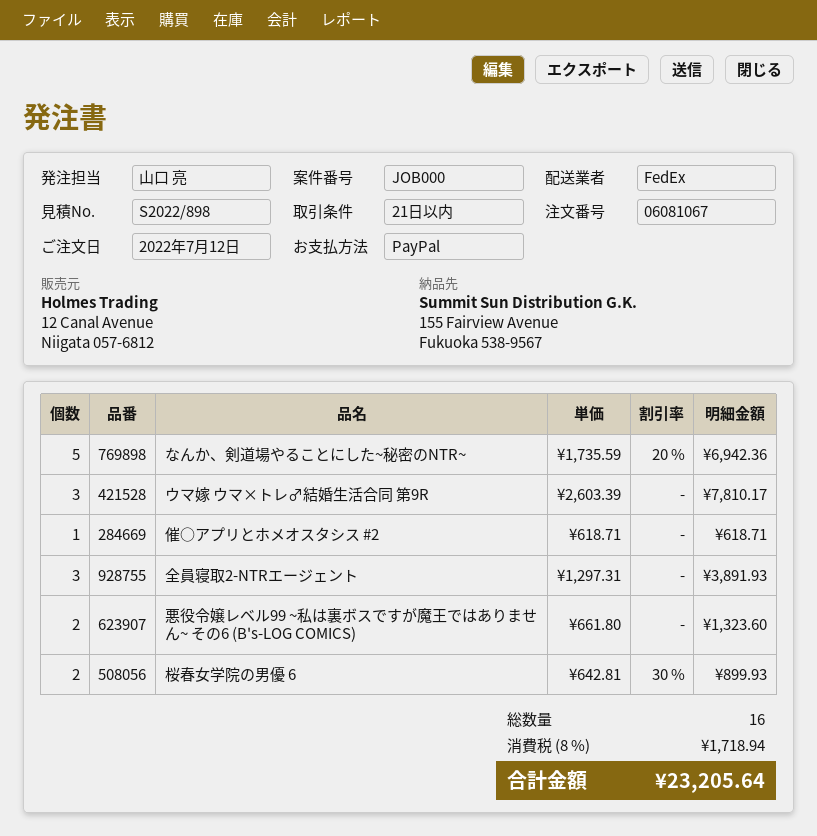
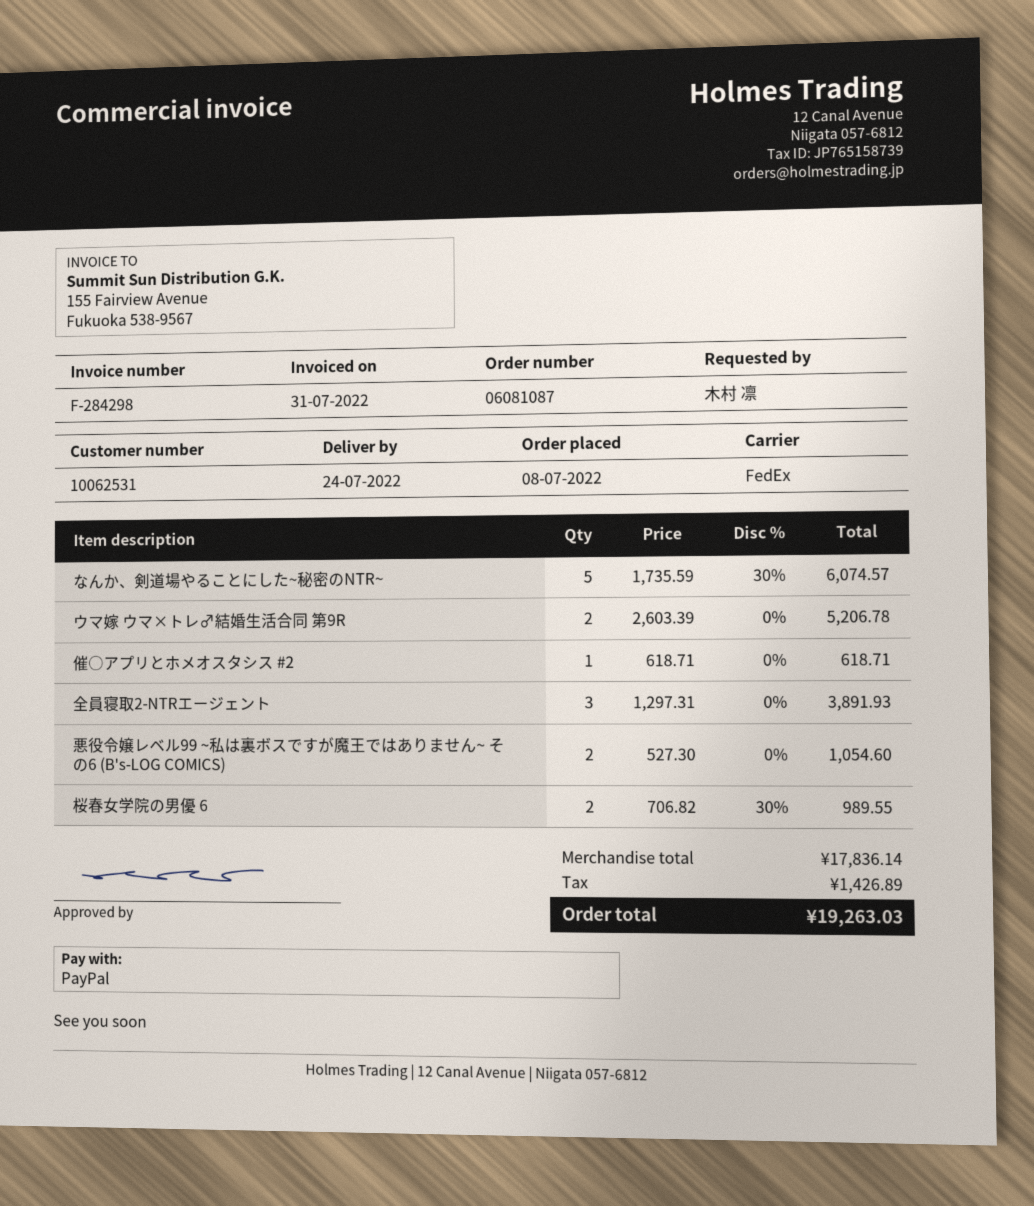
order number: 06081067 -> 06081087
order date: 2022-07-12 -> 2022-07-08
ordered by: 山口 亮 -> 木村 凛
なんか、剣道場やることにした~秘密のNTR~: 5 x 1735.59 - 20% = 6942.36 -> 5 x 1735.59 - 30% = 6074.57
ウマ嫁 ウマ×トレ♂結婚生活合同 第9R: 3 x 2603.39 = 7810.17 -> 2 x 2603.39 = 5206.78
悪役令嬢レベル99 ~私は裏ボスですが魔王ではありません~ その6 (B's-LOG COMICS): 2 x 661.80 = 1323.60 -> 2 x 527.30 = 1054.60
桜春女学院の男優 6: 2 x 642.81 - 30% = 899.93 -> 2 x 706.82 - 30% = 989.55
tax: 1718.94 -> 1426.89
total: 23205.64 -> 19263.03

